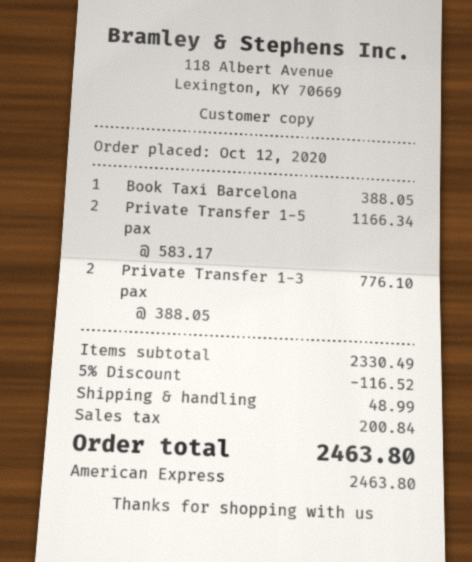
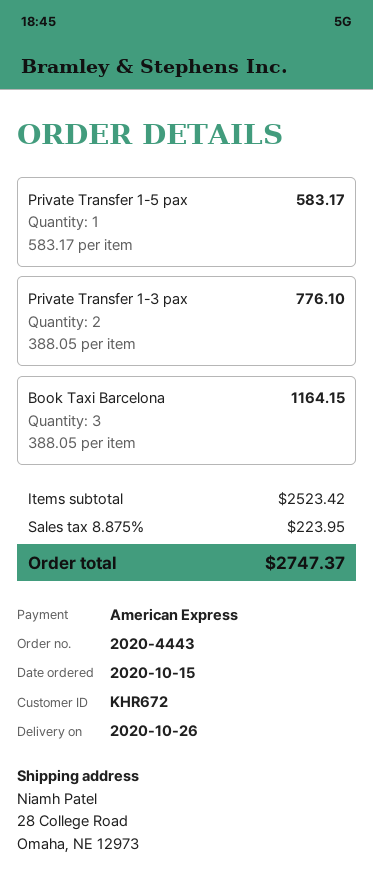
order date: 2020-10-12 -> 2020-10-15
Book Taxi Barcelona: 1 x 388.05 = 388.05 -> 3 x 388.05 = 1164.15
Private Transfer 1-5 pax: 2 x 583.17 = 1166.34 -> 1 x 583.17 = 583.17
subtotal: 2330.49 -> 2523.42
discount: 5% = 116.52 -> none
shipping: 48.99 -> none
tax: 200.84 -> 223.95
total: 2463.80 -> 2747.37

